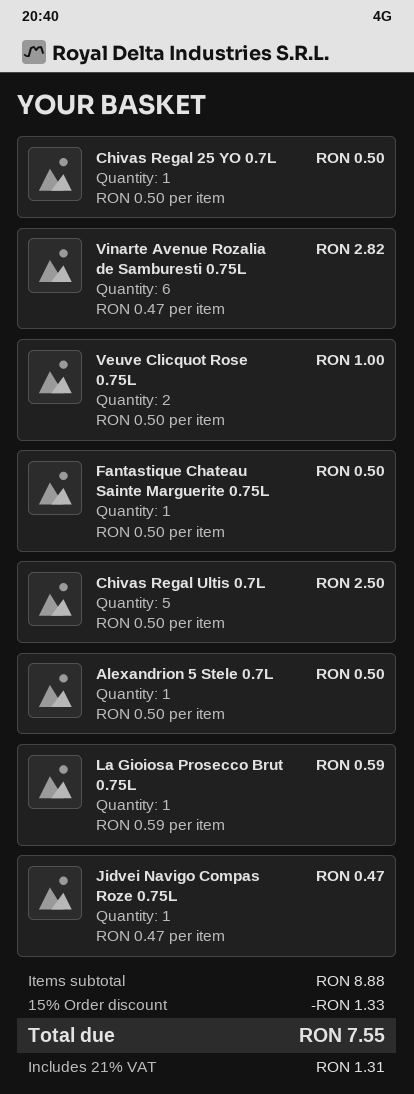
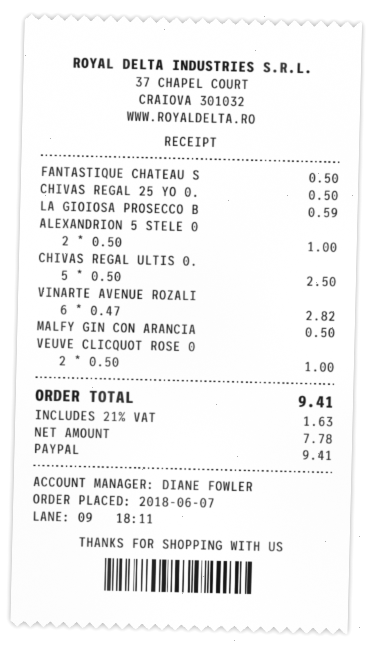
Alexandrion 5 Stele 0.7L: 1 x 0.50 = 0.50 -> 2 x 0.50 = 1.00
Jidvei Navigo Compas Roze 0.75L: 1 x 0.47 = 0.47 -> none
MALFY GIN CON ARANCIA: none -> 1 x 0.50 = 0.50
discount: 15% = 1.33 -> none
tax: 21% = 1.31 -> 21% = 1.63
total: 7.55 -> 9.41

